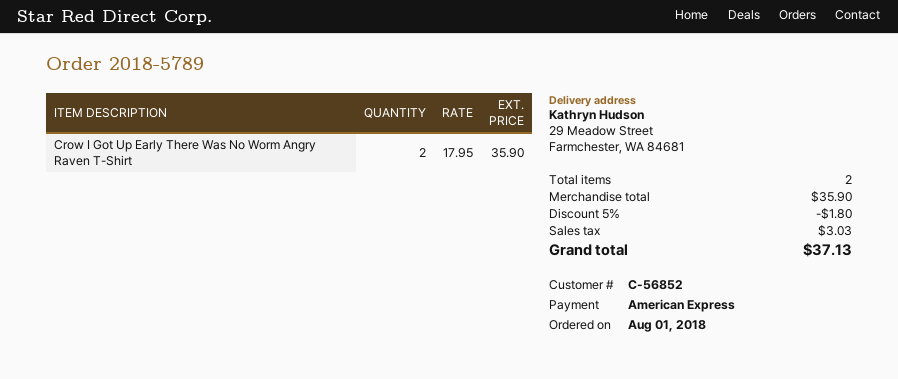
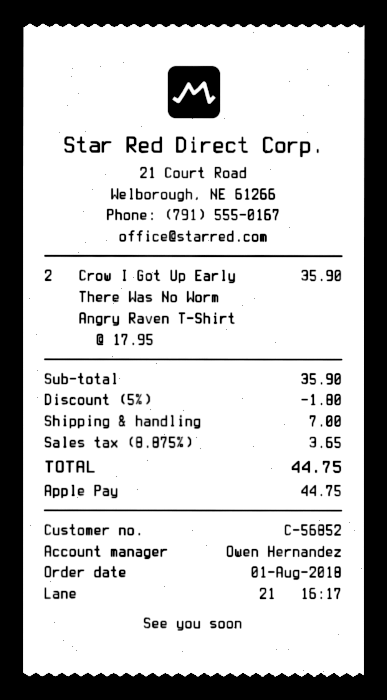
payment method: American Express -> Apple Pay
shipping: none -> 7.00
tax: 3.03 -> 3.65
total: 37.13 -> 44.75

